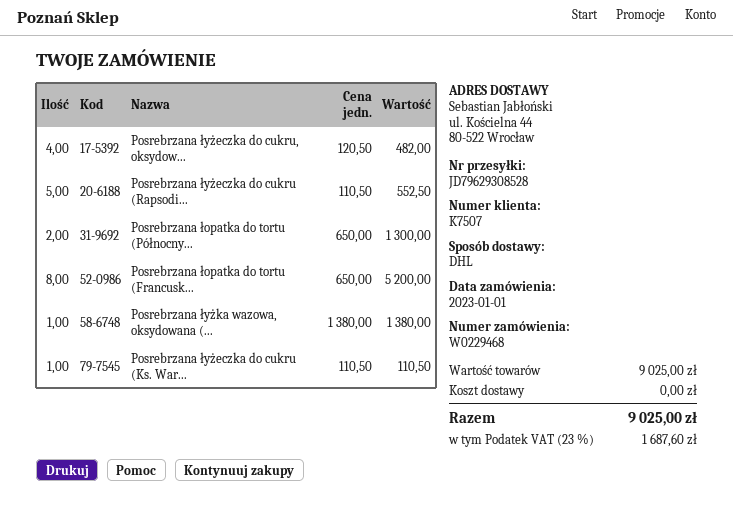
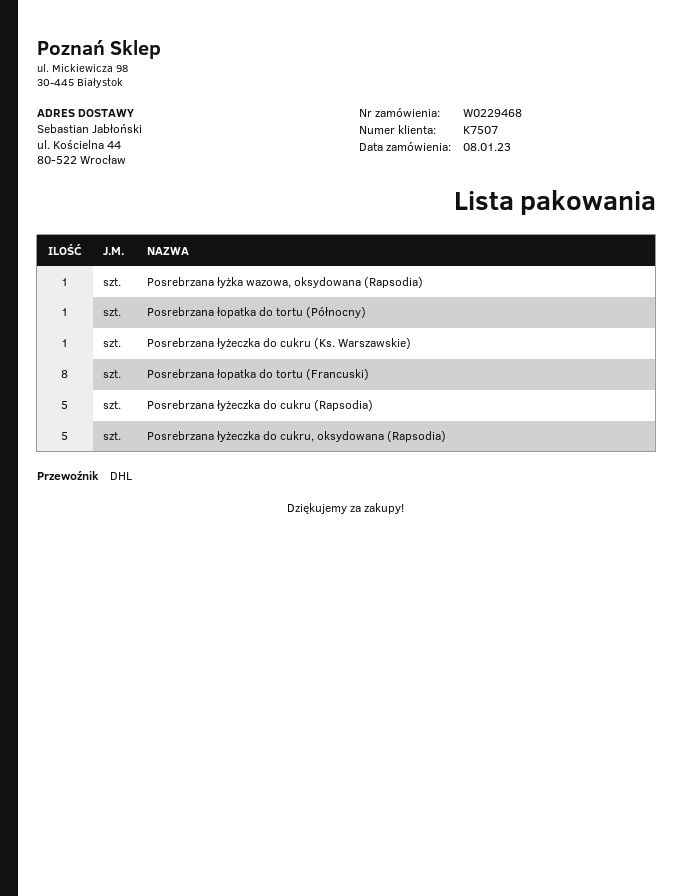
order date: 2023-01-01 -> 2023-01-08
Posrebrzana łyżeczka do cukru, oksydow...: 4 -> 5
Posrebrzana łopatka do tortu (Północny...: 2 -> 1

